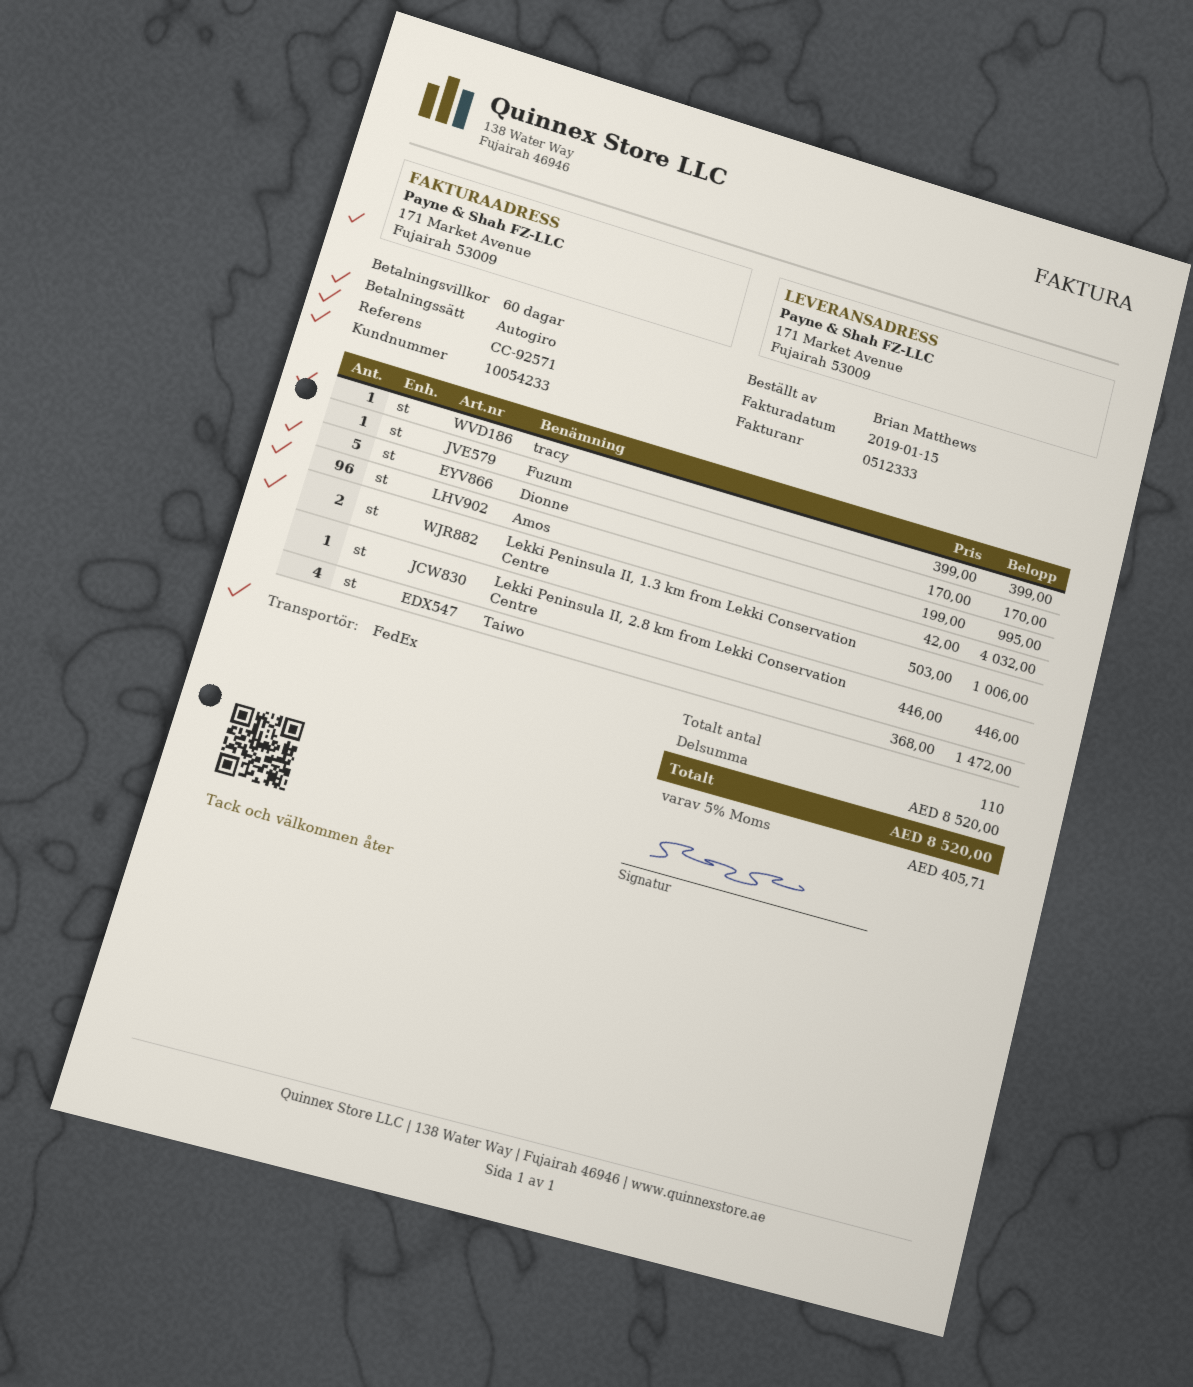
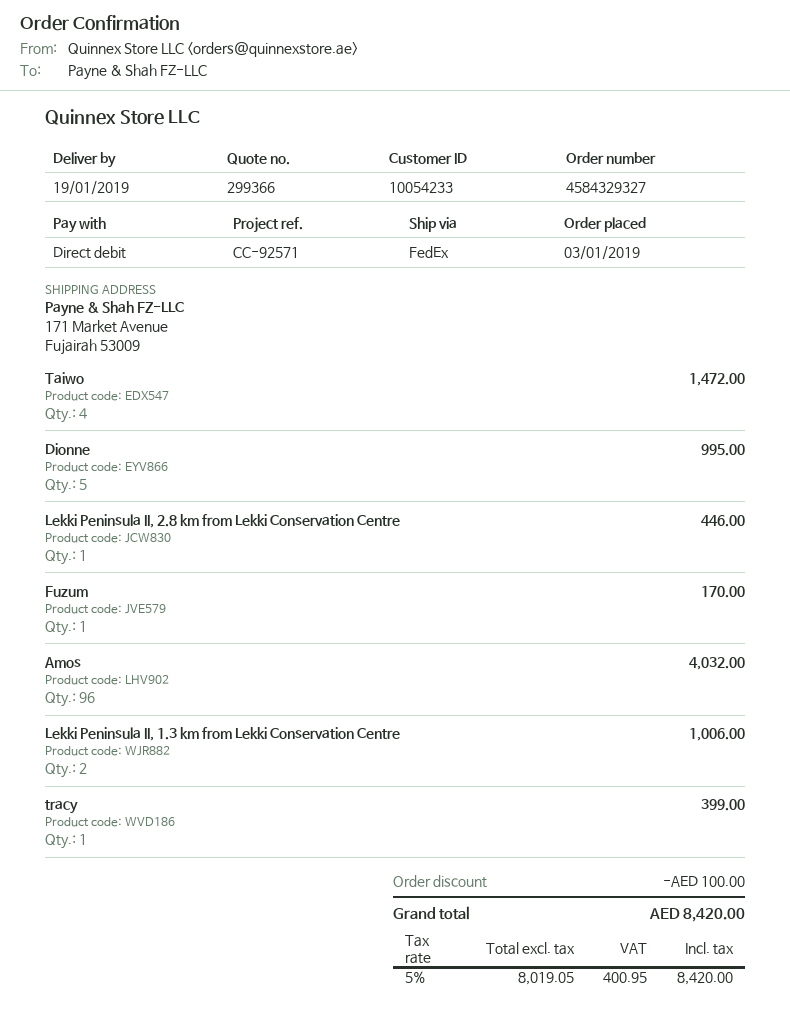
discount: none -> 100.00
tax: 5% = 405.71 -> 5% = 400.95
total: 8520.00 -> 8420.00

